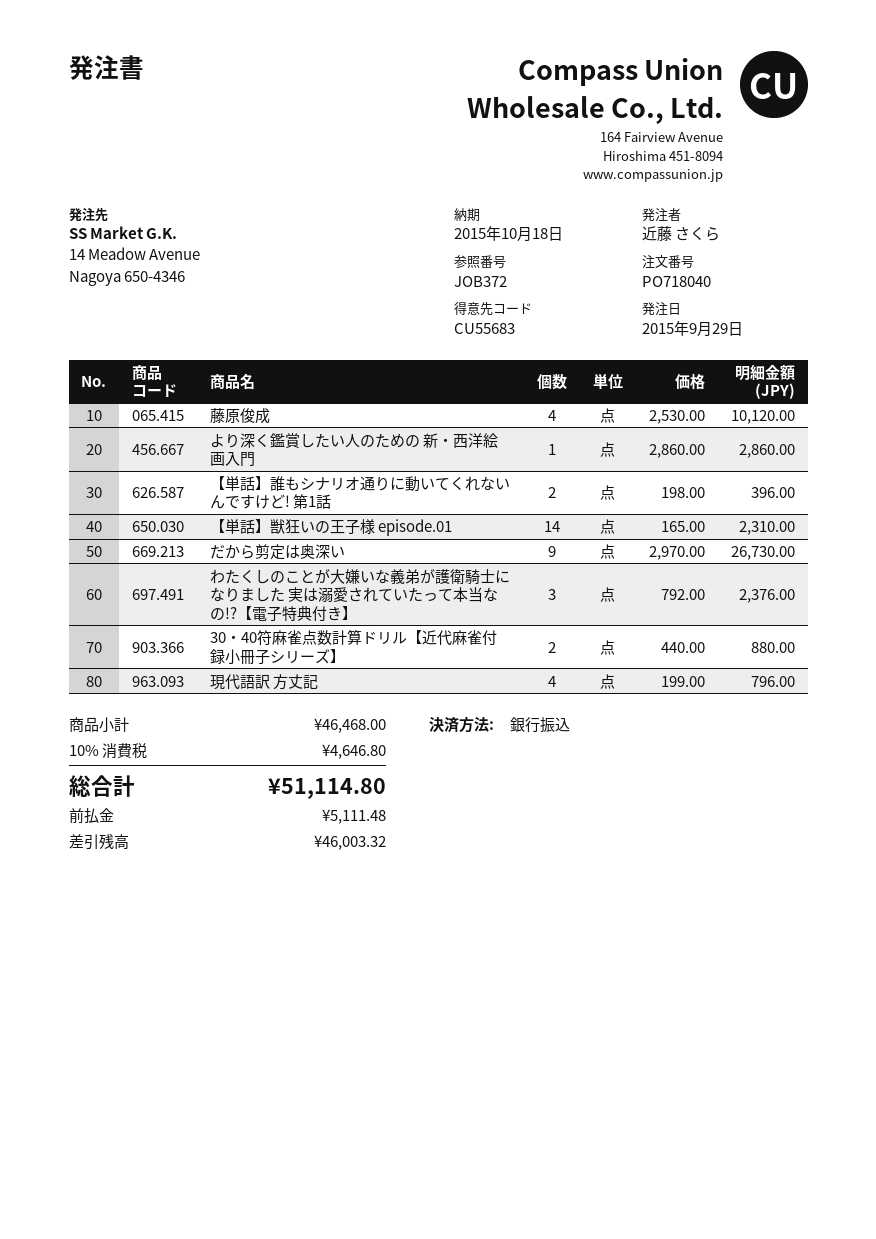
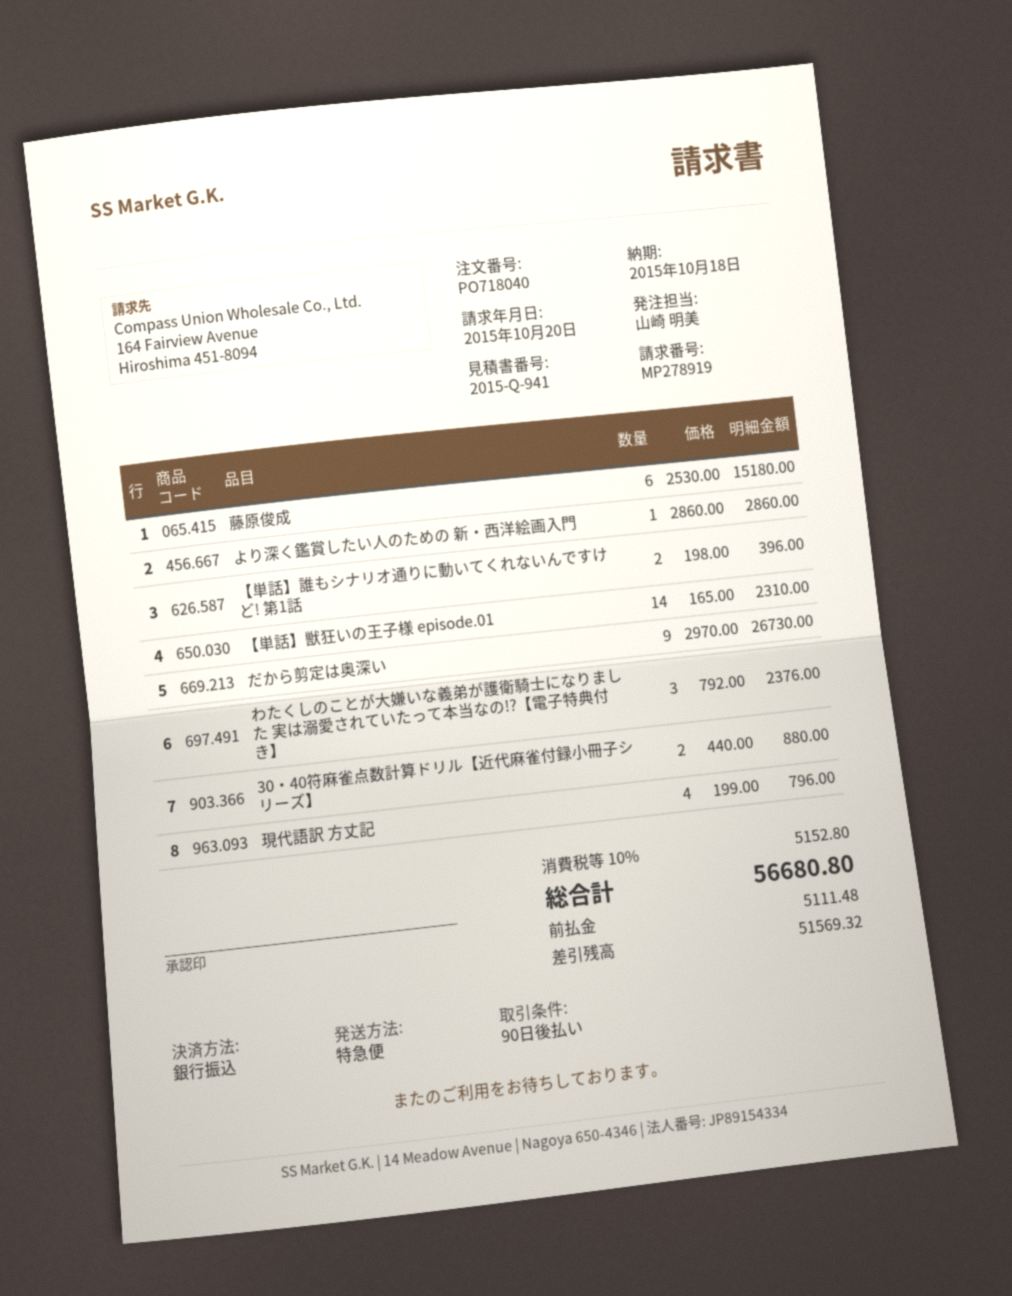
ordered by: 近藤 さくら -> 山崎 明美
藤原俊成: 4 x 2530.00 = 10120.00 -> 6 x 2530.00 = 15180.00
tax: 10% = 4646.80 -> 10% = 5152.80
total: 51114.80 -> 56680.80
balance: 46003.32 -> 51569.32

